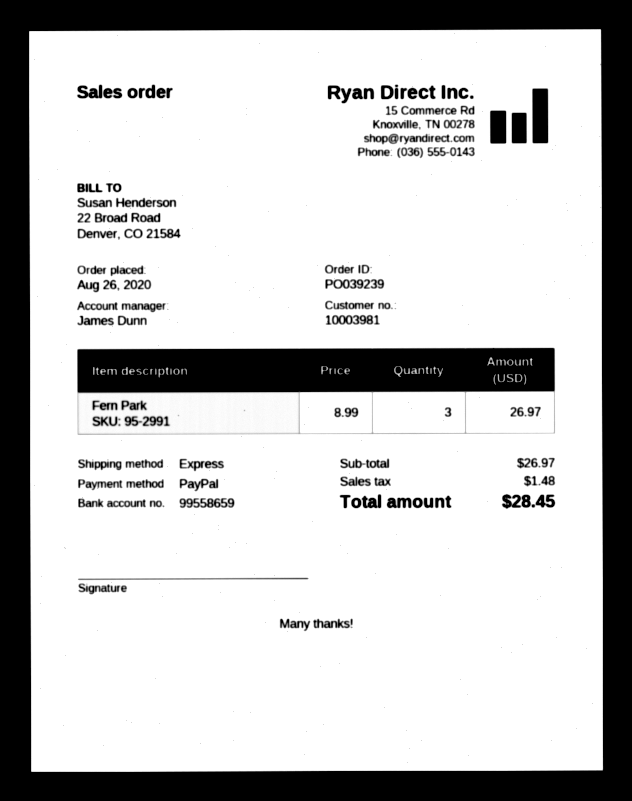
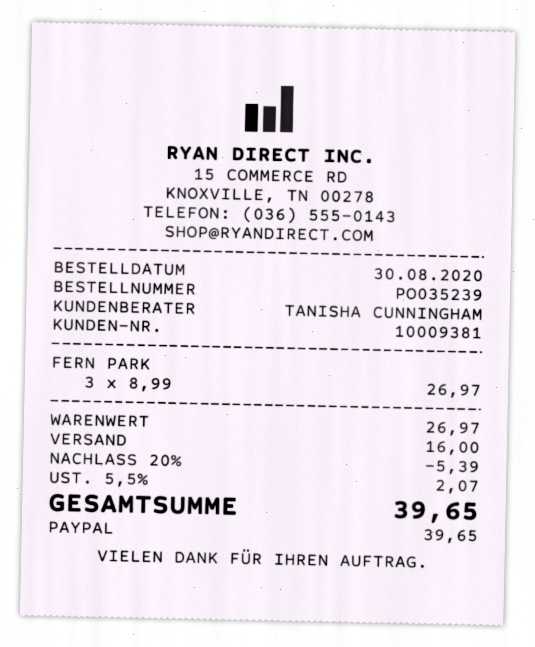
order number: PO039239 -> PO035239
order date: 2020-08-26 -> 2020-08-30
customer number: 10003981 -> 10009381
sales rep: James Dunn -> TANISHA CUNNINGHAM
discount: none -> 20% = 5.39
shipping: none -> 16.00
tax: 1.48 -> 2.07
total: 28.45 -> 39.65

